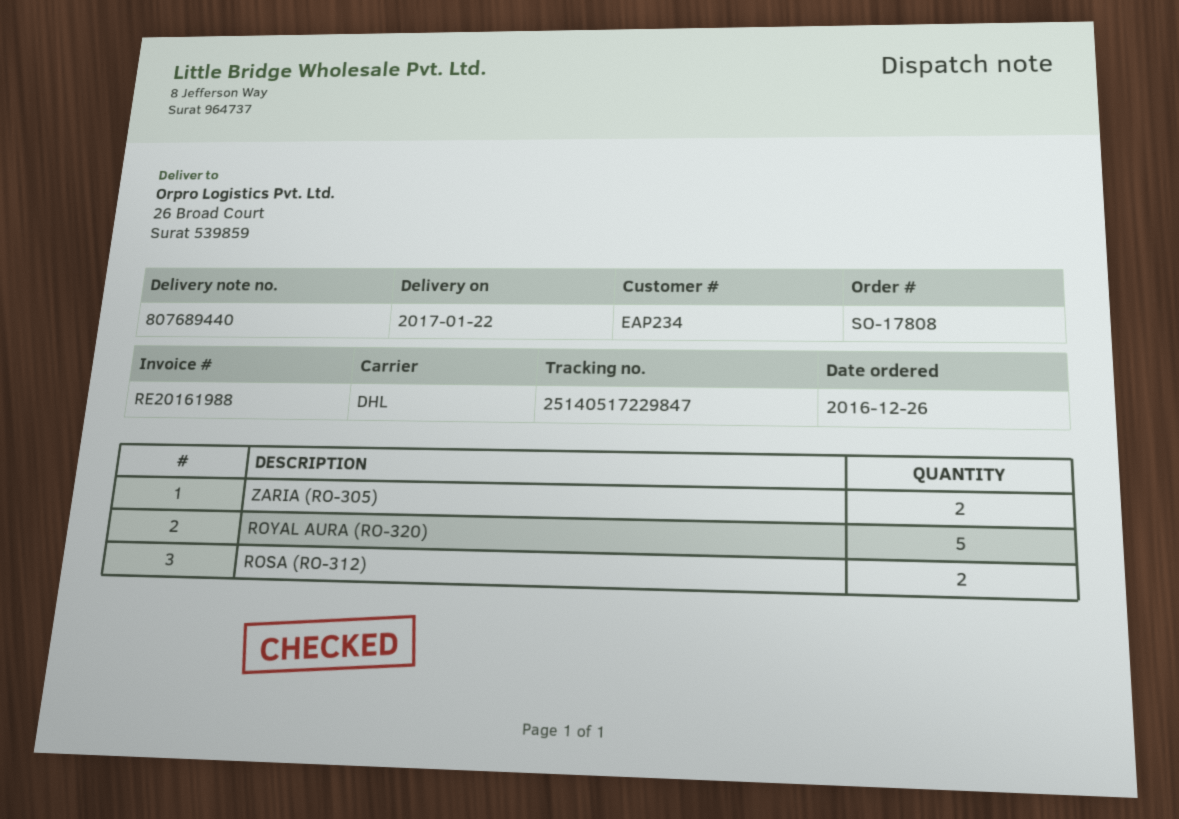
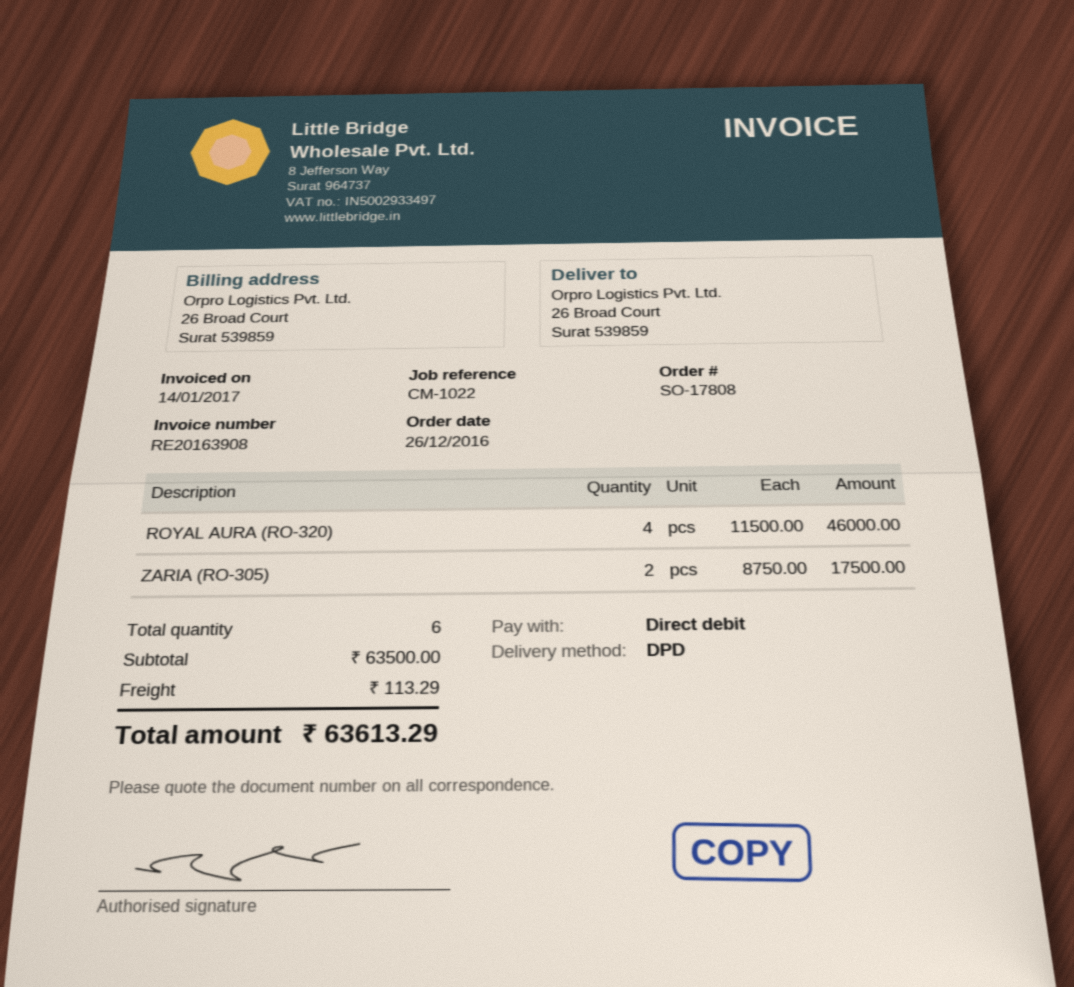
invoice number: RE20161988 -> RE20163908
shipping method: DHL -> DPD
ROYAL AURA (RO-320): 5 -> 4
ROSA (RO-312): 2 -> none

